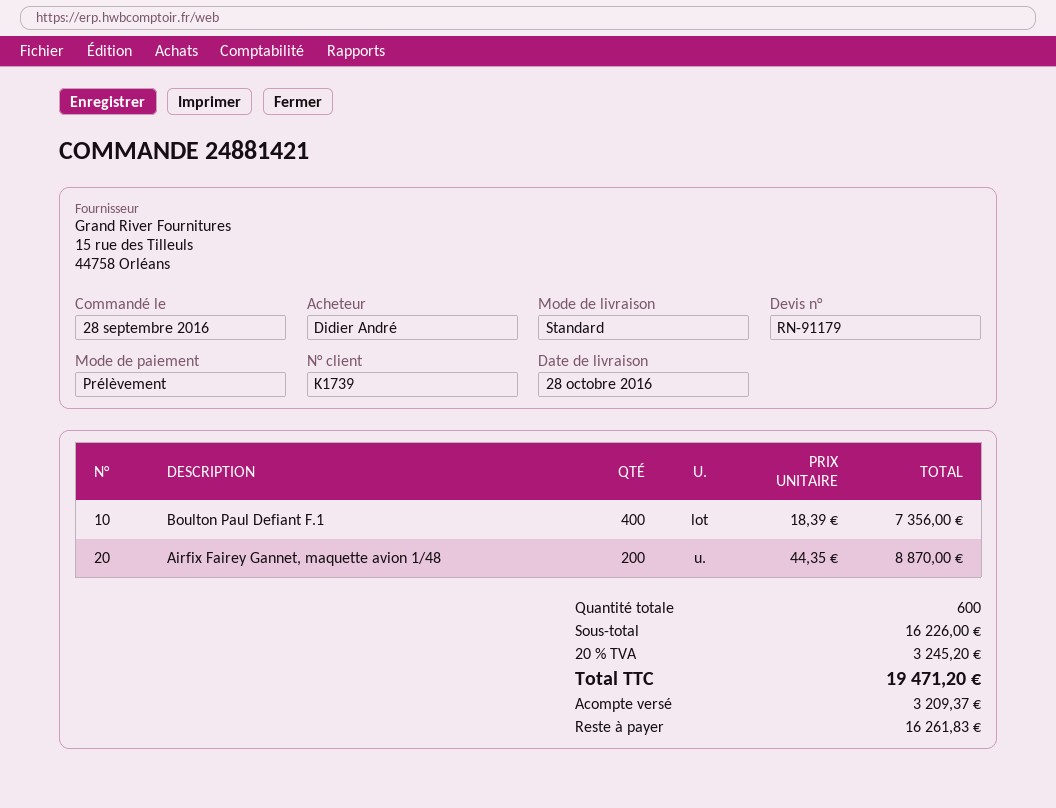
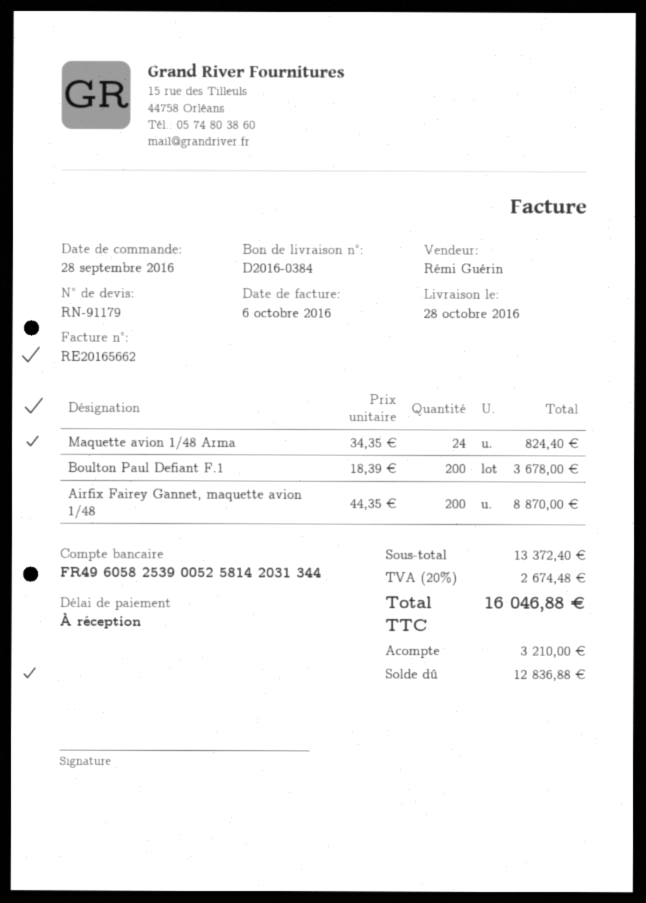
Boulton Paul Defiant F.1: 400 x 18.39 = 7356.00 -> 200 x 18.39 = 3678.00
Maquette avion 1/48 Arma: none -> 24 x 34.35 = 824.40
subtotal: 16226.00 -> 13372.40
tax: 20% = 3245.20 -> 20% = 2674.48
total: 19471.20 -> 16046.88
deposit: 3209.37 -> 3210.00
balance: 16261.83 -> 12836.88

